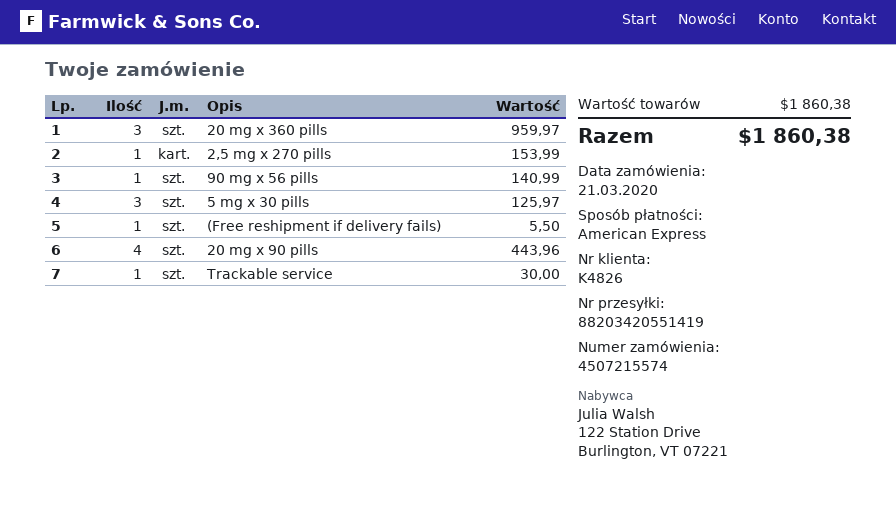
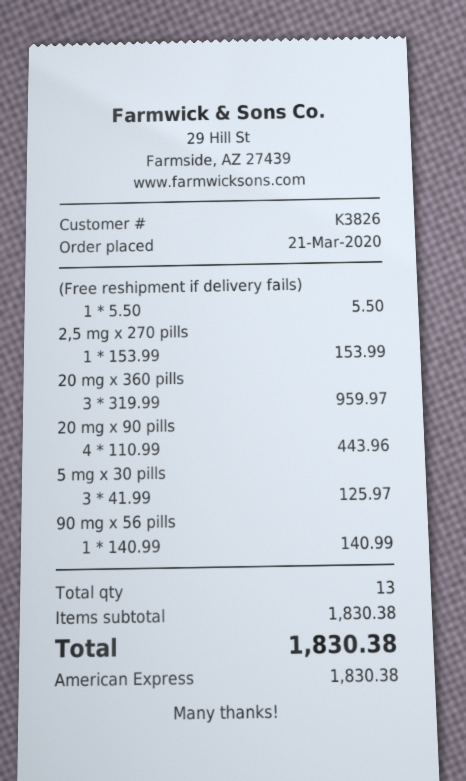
customer number: K4826 -> K3826
Trackable service: 1 for 30.00 -> none
subtotal: 1860.38 -> 1830.38
total: 1860.38 -> 1830.38

